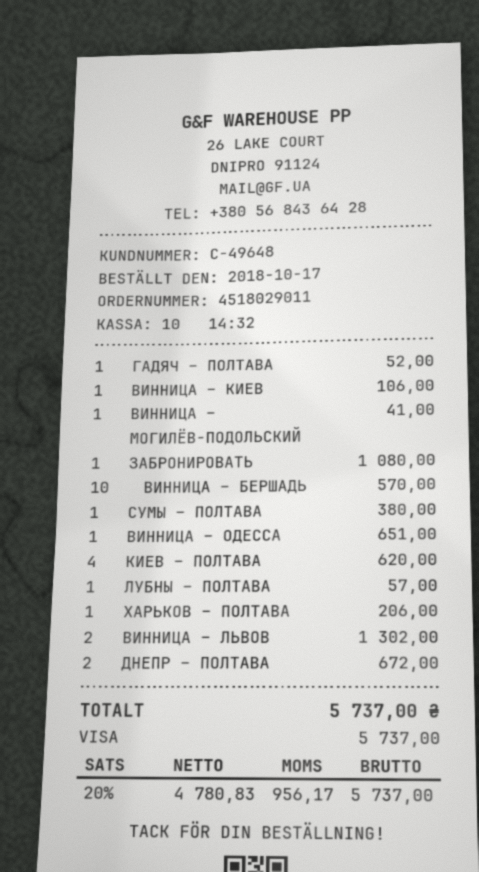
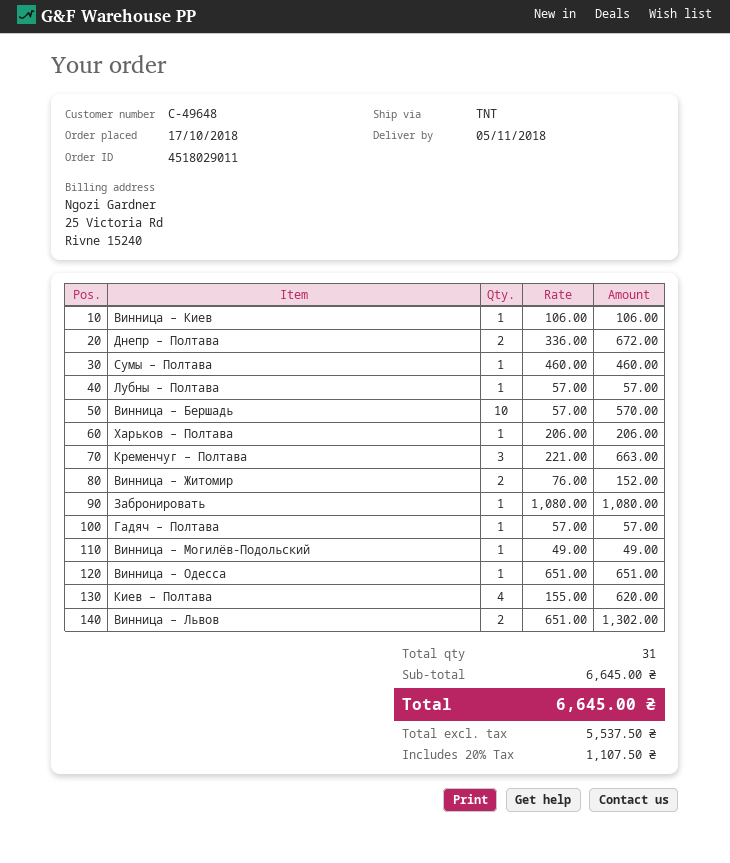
ГАДЯЧ – ПОЛТАВА: 1 for 52.00 -> 1 for 57.00
ВИННИЦА – МОГИЛЁВ-ПОДОЛЬСКИЙ: 1 for 41.00 -> 1 for 49.00
СУМЫ – ПОЛТАВА: 1 for 380.00 -> 1 for 460.00
Кременчуг – Полтава: none -> 3 for 663.00
Винница – Житомир: none -> 2 for 152.00
net: 4780.83 -> 5537.50
tax: 20% = 956.17 -> 20% = 1107.50
total: 5737.00 -> 6645.00

